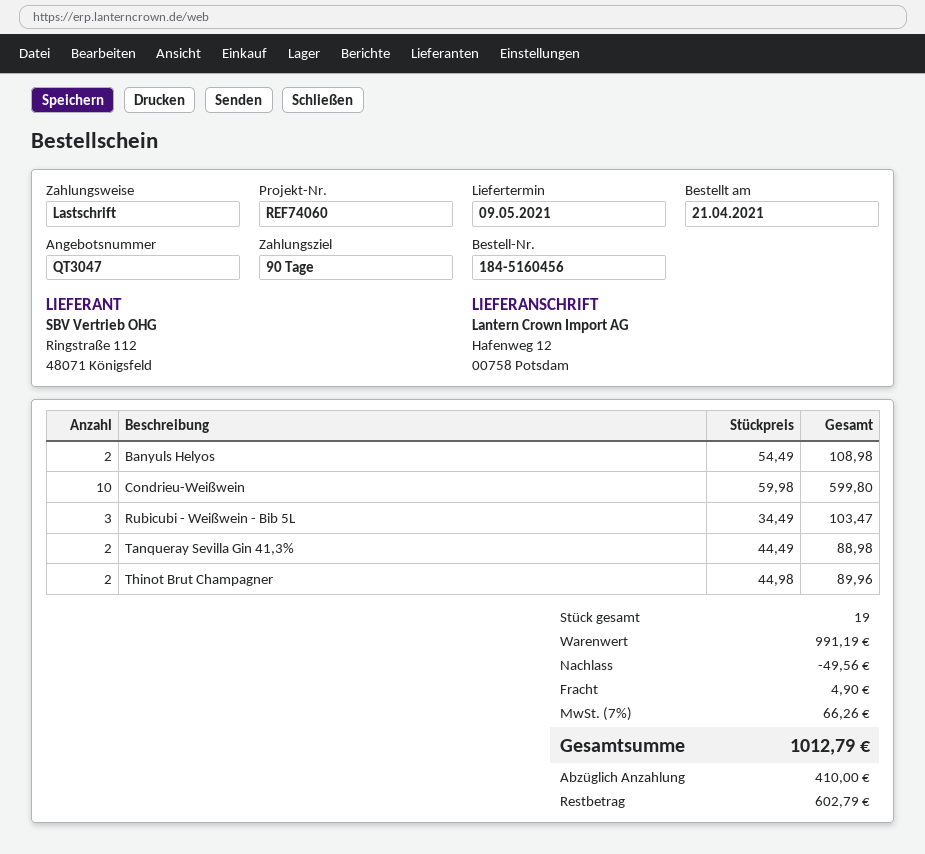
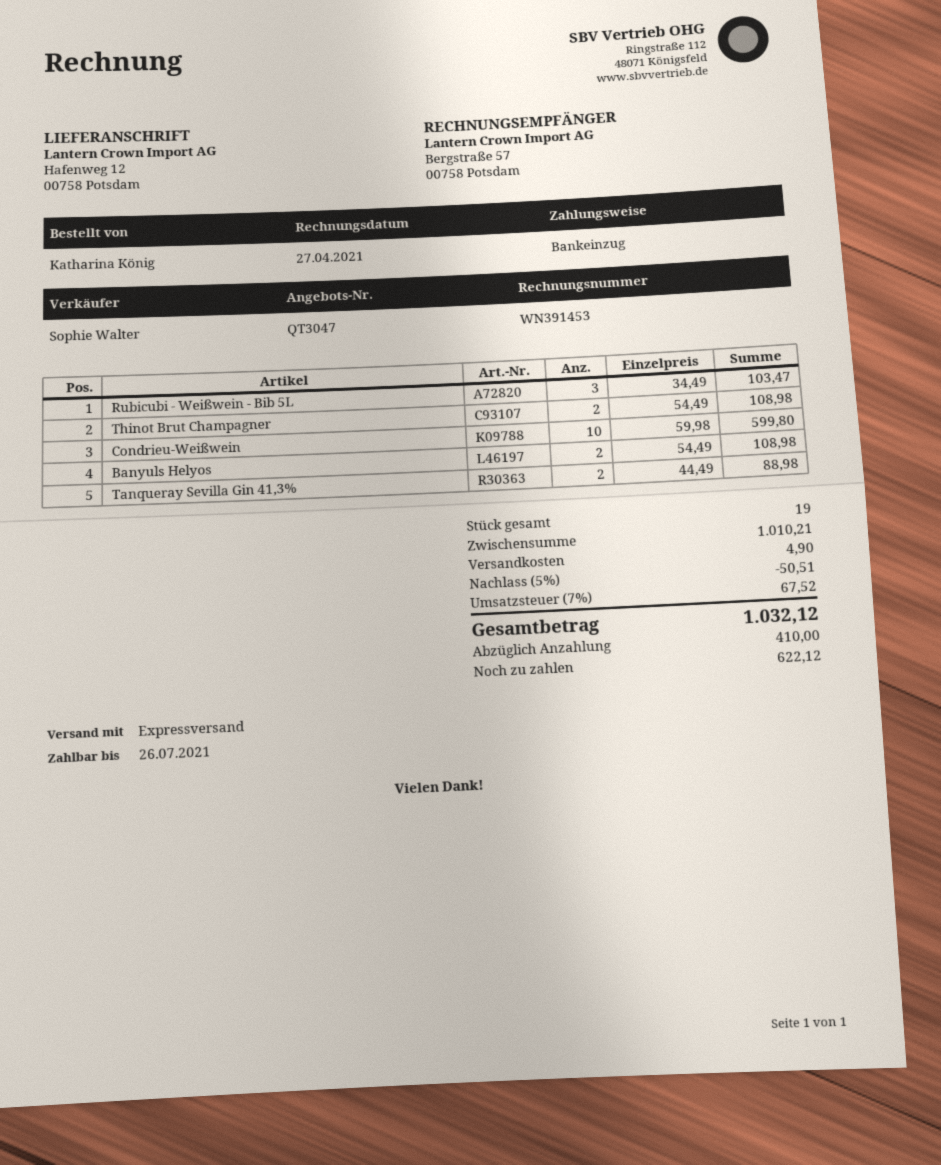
Thinot Brut Champagner: 2 x 44.98 = 89.96 -> 2 x 54.49 = 108.98
subtotal: 991.19 -> 1010.21
discount: 49.56 -> 50.51
tax: 7% = 66.26 -> 7% = 67.52
total: 1012.79 -> 1032.12
balance: 602.79 -> 622.12

